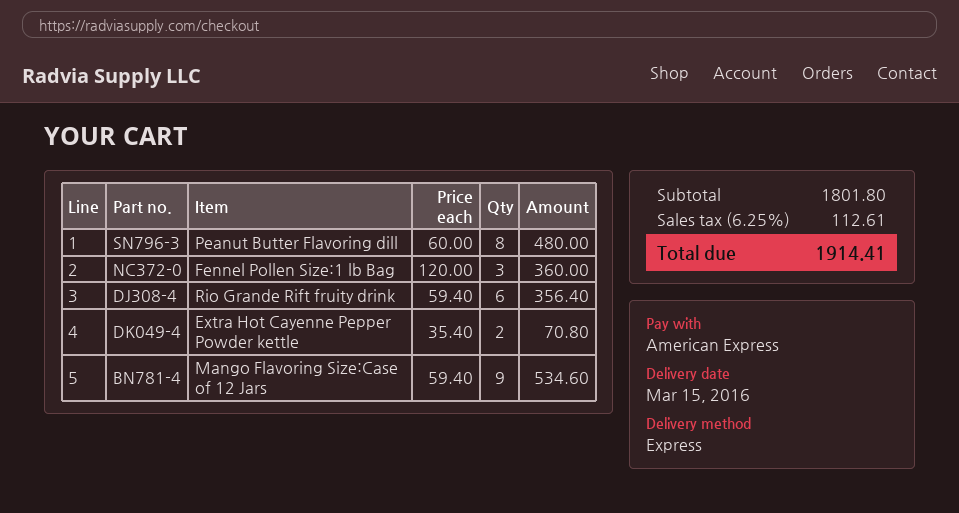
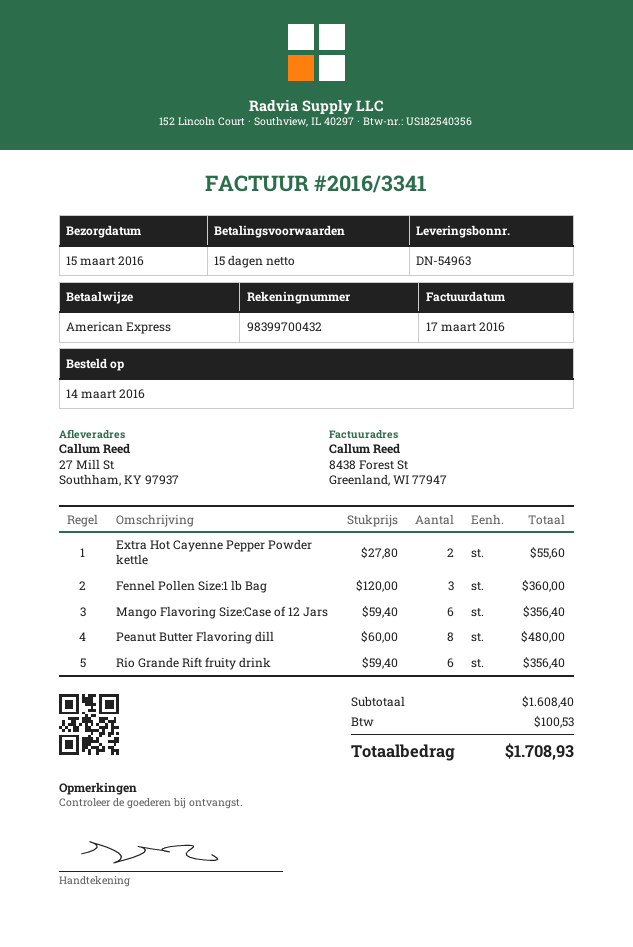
Extra Hot Cayenne Pepper Powder kettle: 2 x 35.40 = 70.80 -> 2 x 27.80 = 55.60
Mango Flavoring Size:Case of 12 Jars: 9 x 59.40 = 534.60 -> 6 x 59.40 = 356.40
subtotal: 1801.80 -> 1608.40
tax: 112.61 -> 100.53
total: 1914.41 -> 1708.93

